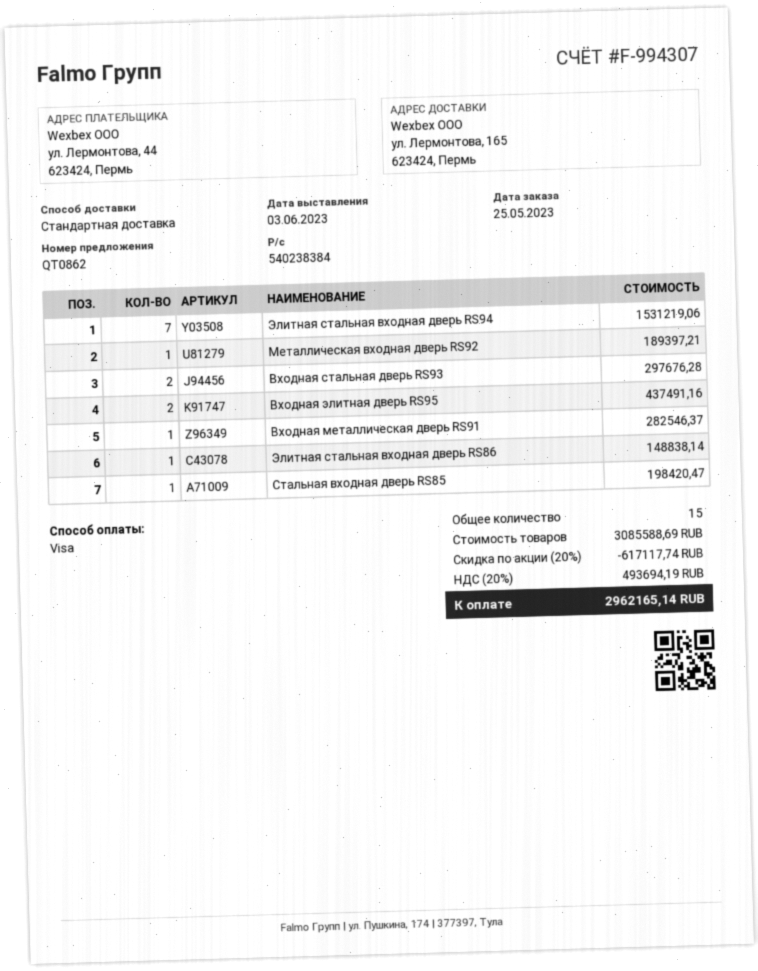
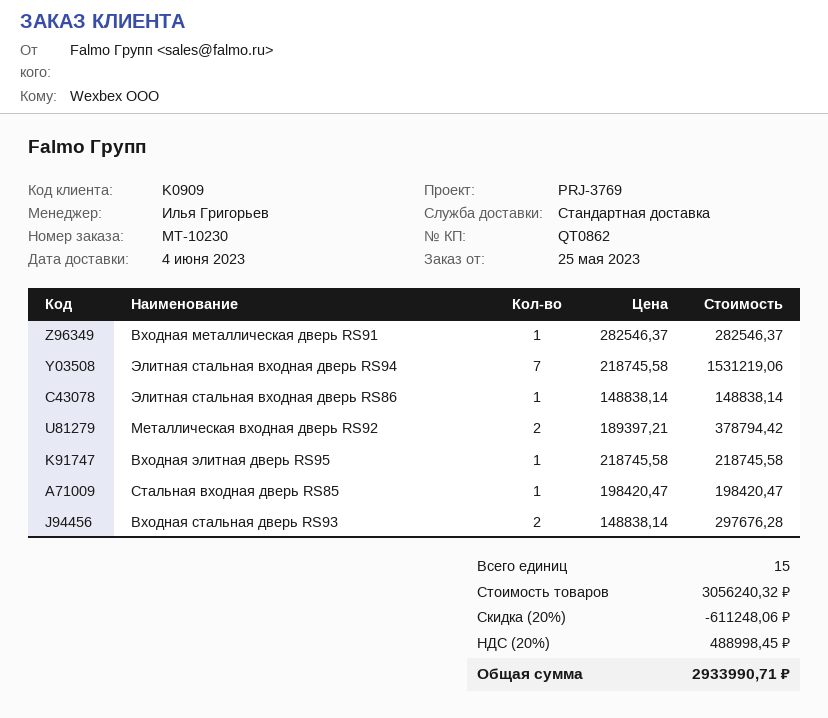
Металлическая входная дверь RS92: 1 for 189397.21 -> 2 for 378794.42
Входная элитная дверь RS95: 2 for 437491.16 -> 1 for 218745.58
subtotal: 3085588.69 -> 3056240.32
discount: 20% = 617117.74 -> 20% = 611248.06
tax: 20% = 493694.19 -> 20% = 488998.45
total: 2962165.14 -> 2933990.71

